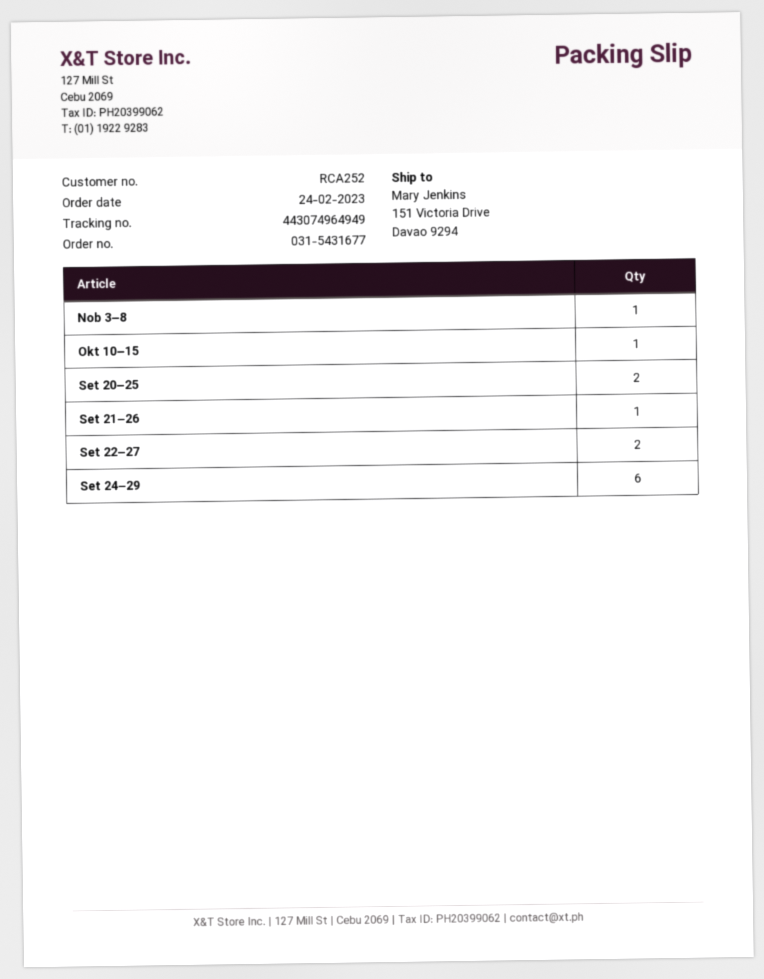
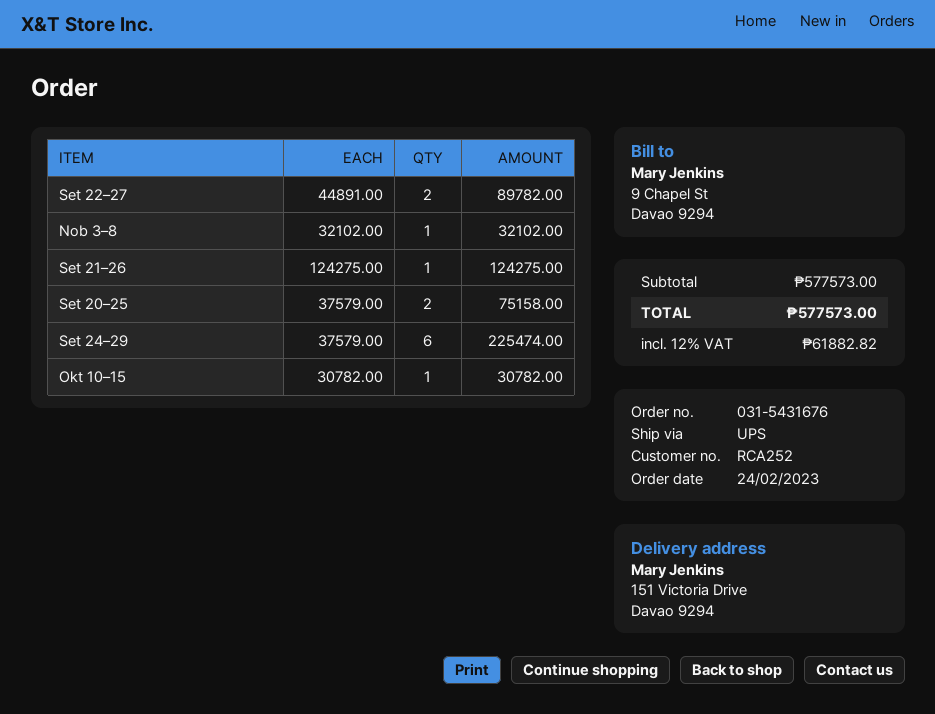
order number: 031-5431677 -> 031-5431676

